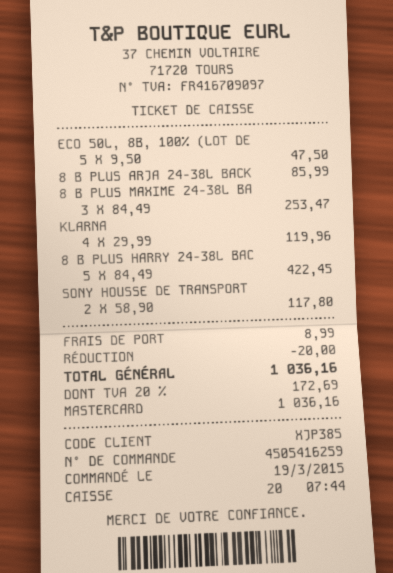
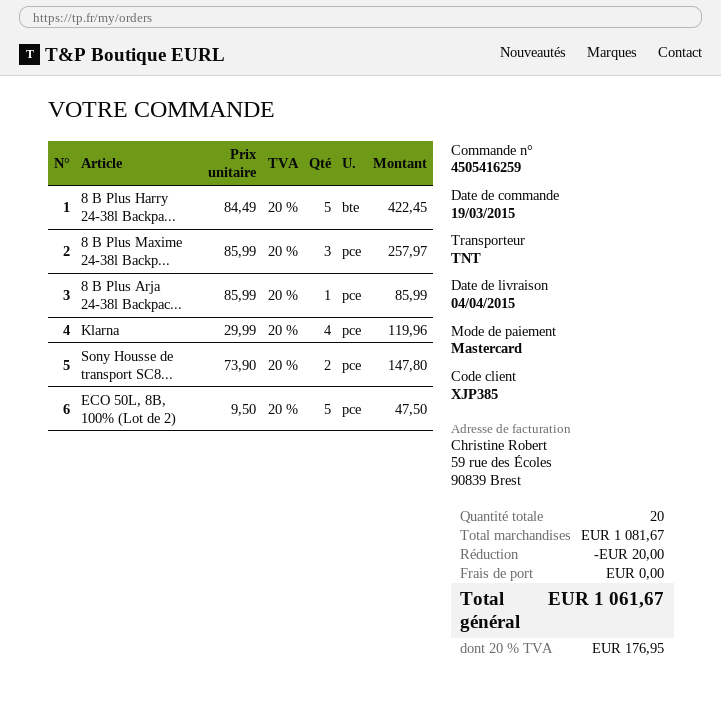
8 B PLUS MAXIME 24-38L BA: 3 x 84.49 = 253.47 -> 3 x 85.99 = 257.97
SONY HOUSSE DE TRANSPORT: 2 x 58.90 = 117.80 -> 2 x 73.90 = 147.80
shipping: 8.99 -> 0.00
tax: 20% = 172.69 -> 20% = 176.95
total: 1036.16 -> 1061.67

